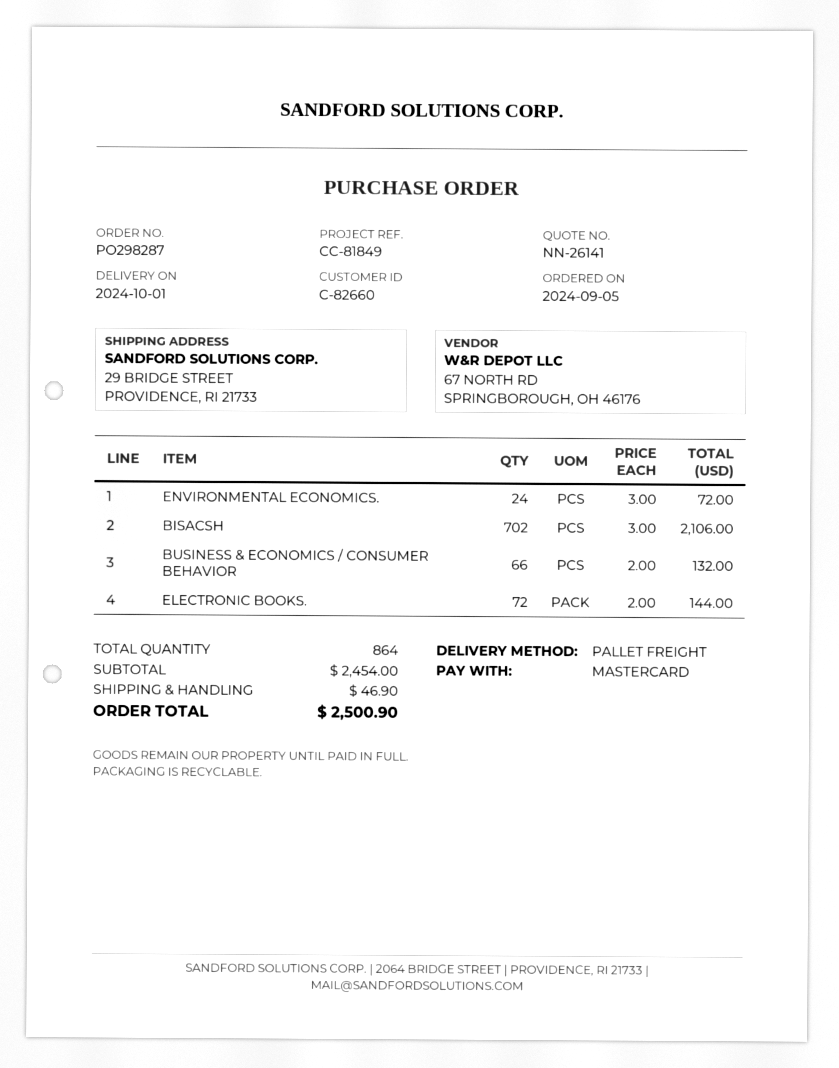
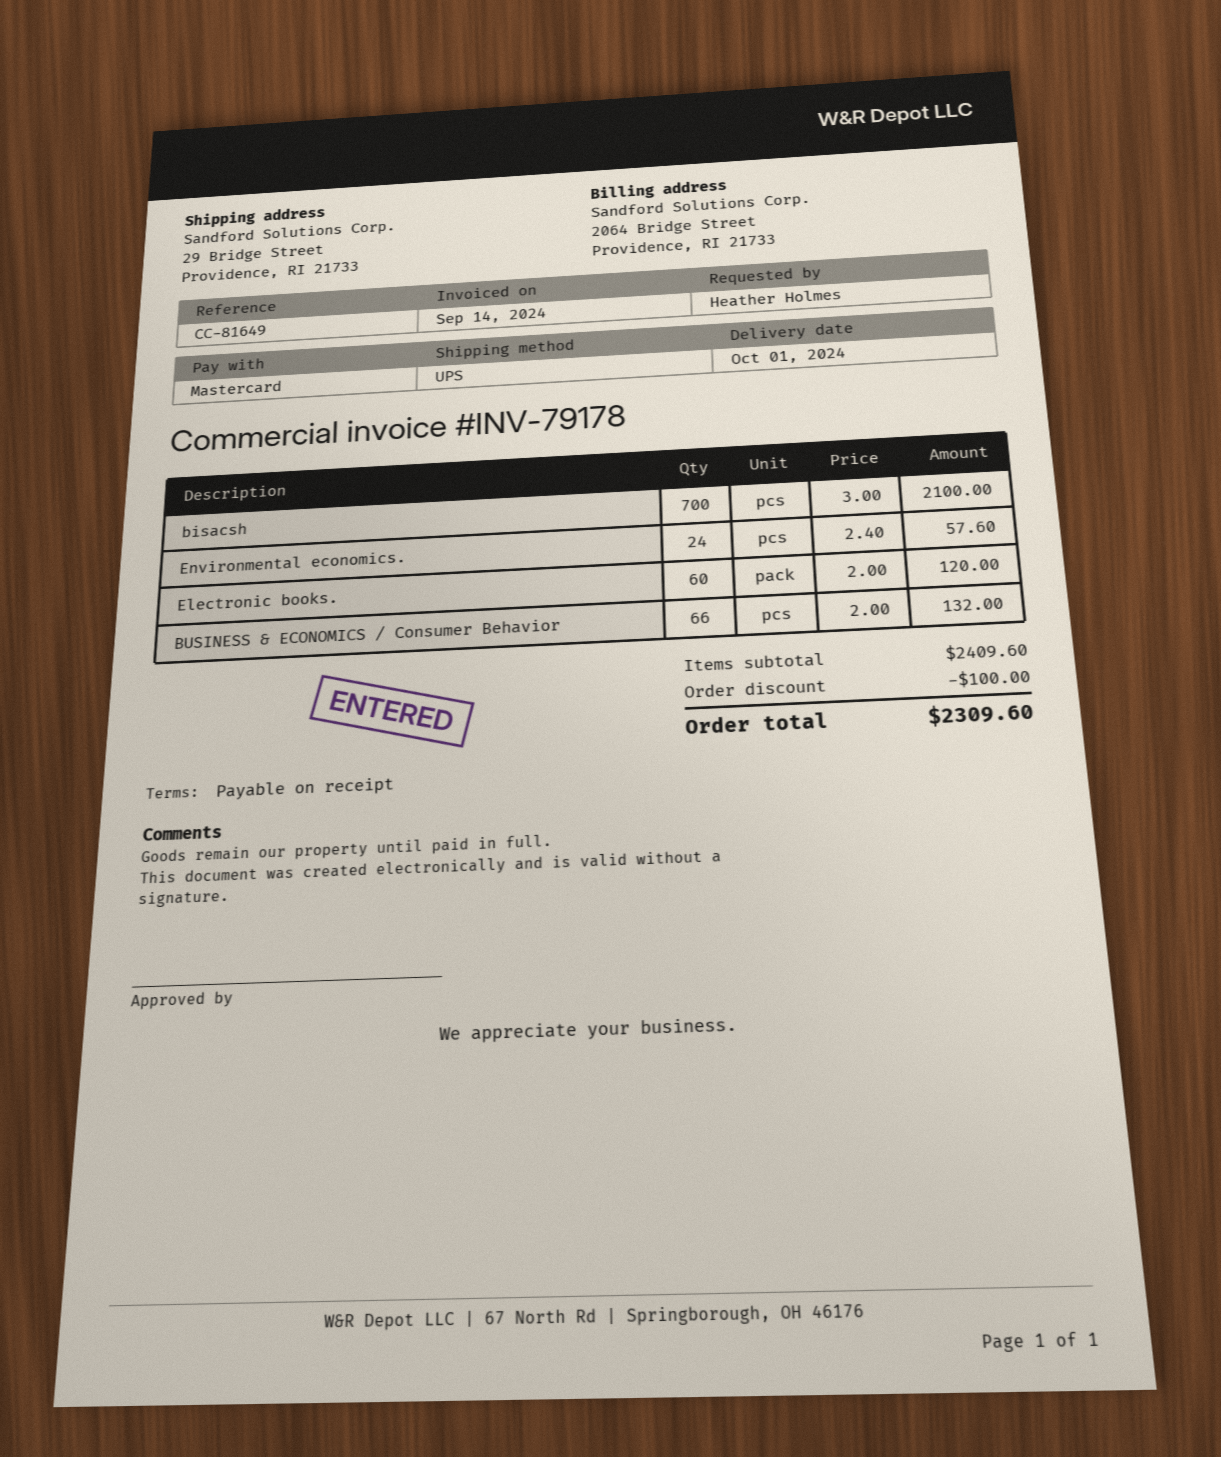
reference: CC-81849 -> CC-81649
shipping method: pallet freight -> UPS
ENVIRONMENTAL ECONOMICS.: 24 x 3.00 = 72.00 -> 24 x 2.40 = 57.60
BISACSH: 702 x 3.00 = 2106.00 -> 700 x 3.00 = 2100.00
ELECTRONIC BOOKS.: 72 x 2.00 = 144.00 -> 60 x 2.00 = 120.00
subtotal: 2454.00 -> 2409.60
discount: none -> 100.00
shipping: 46.90 -> none
total: 2500.90 -> 2309.60

